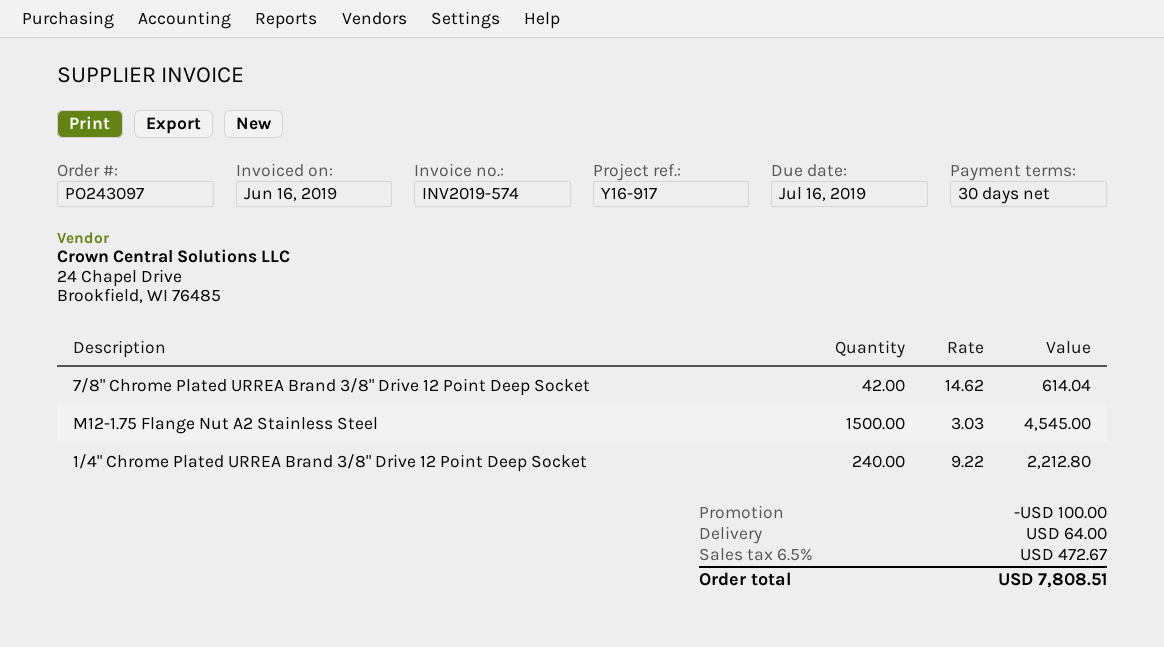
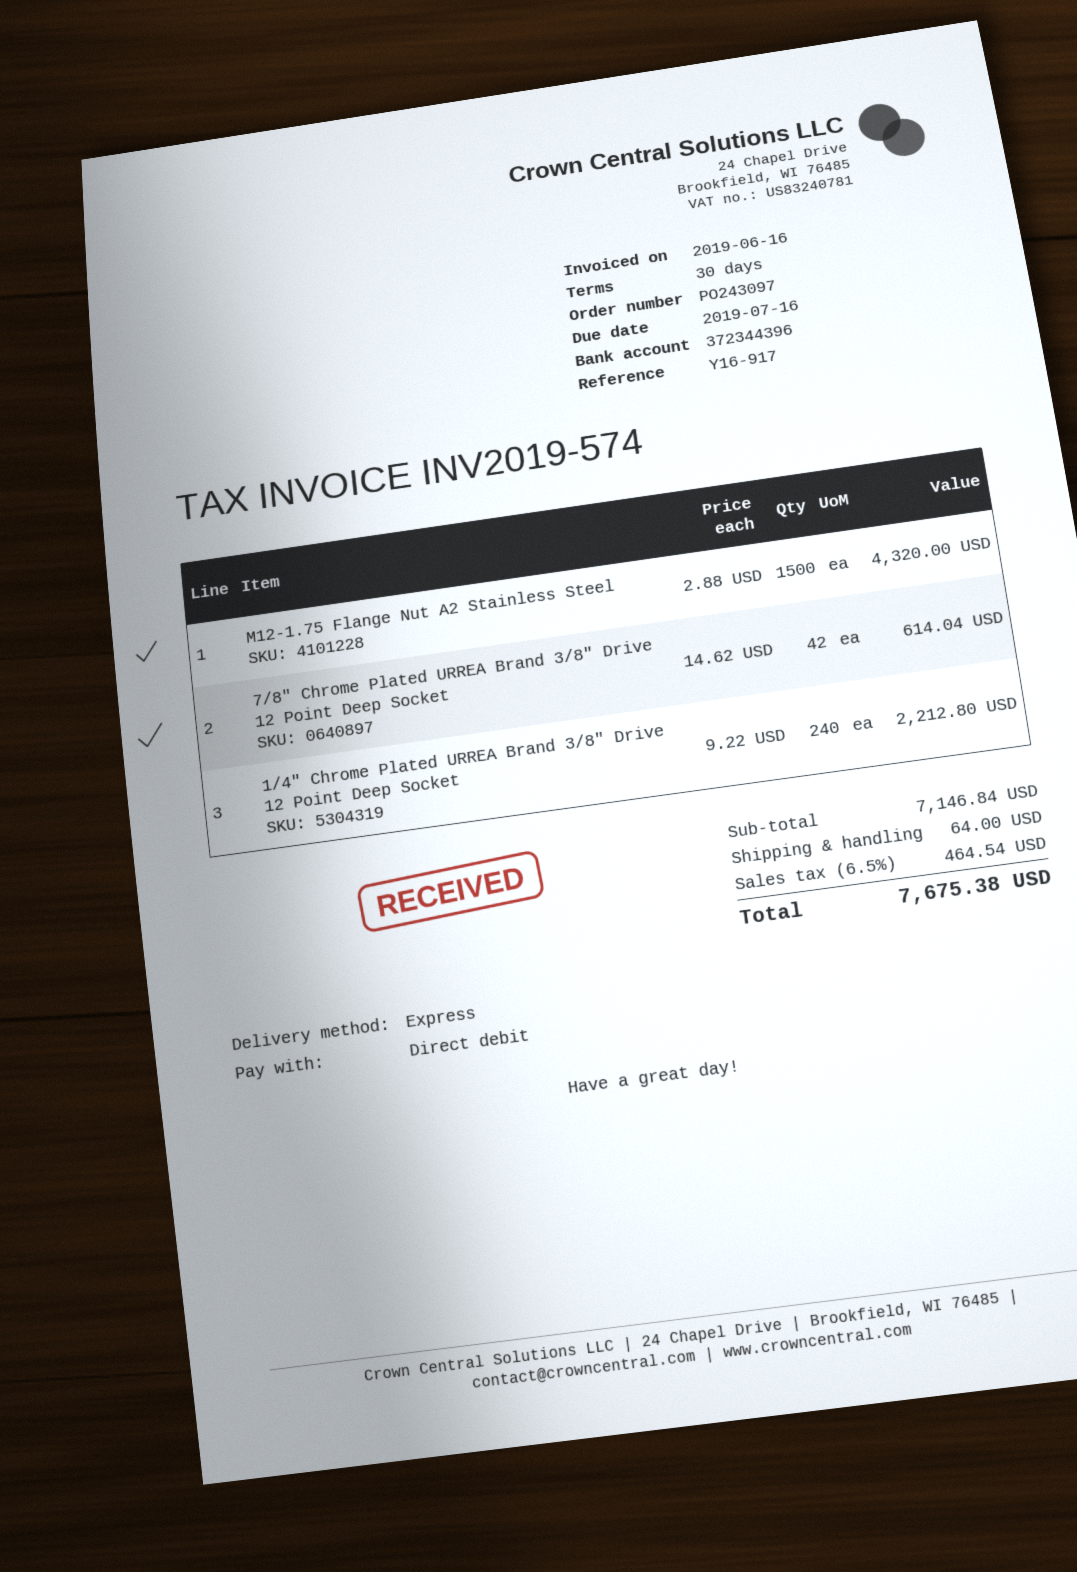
M12-1.75 Flange Nut A2 Stainless Steel: 1500 x 3.03 = 4545.00 -> 1500 x 2.88 = 4320.00
discount: 100.00 -> none
tax: 6.5% = 472.67 -> 6.5% = 464.54
total: 7808.51 -> 7675.38

